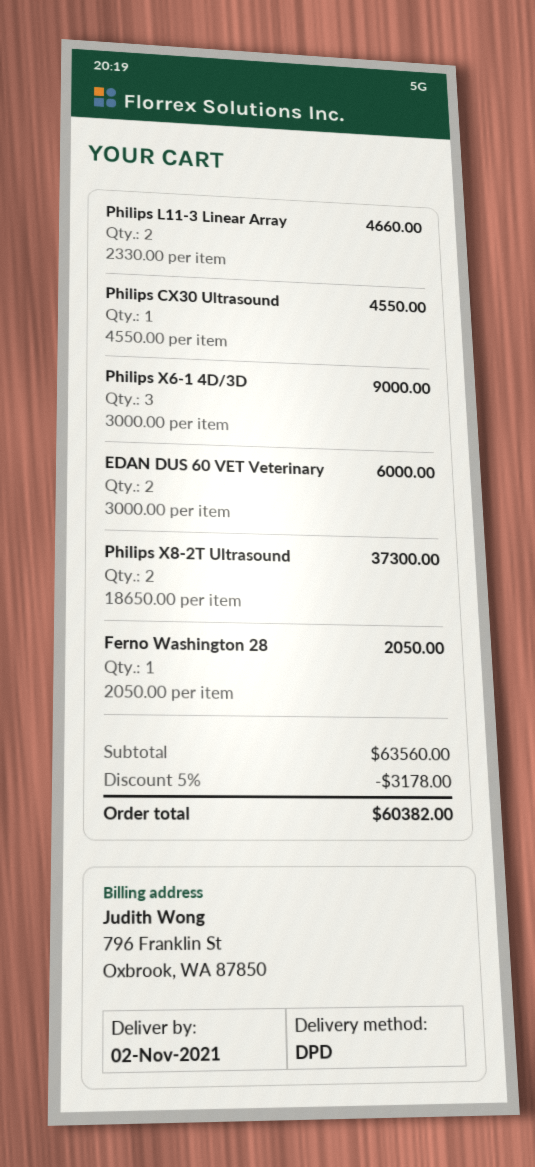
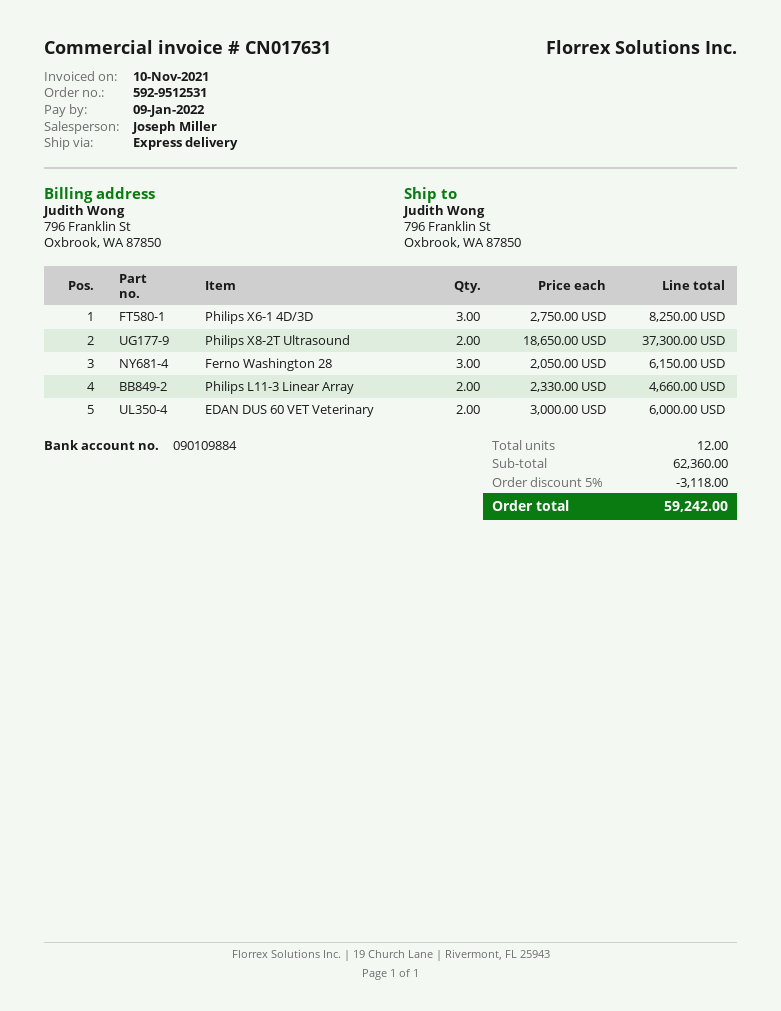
shipping method: DPD -> express
Philips CX30 Ultrasound: 1 x 4550.00 = 4550.00 -> none
Philips X6-1 4D/3D: 3 x 3000.00 = 9000.00 -> 3 x 2750.00 = 8250.00
Ferno Washington 28: 1 x 2050.00 = 2050.00 -> 3 x 2050.00 = 6150.00
subtotal: 63560.00 -> 62360.00
discount: 5% = 3178.00 -> 5% = 3118.00
total: 60382.00 -> 59242.00

